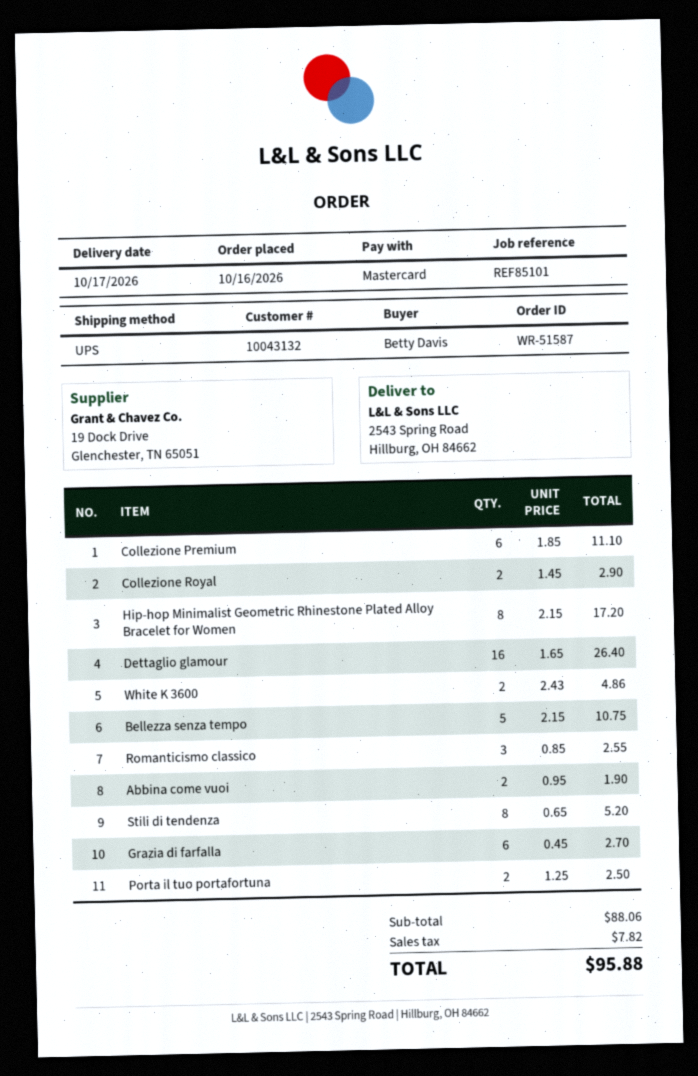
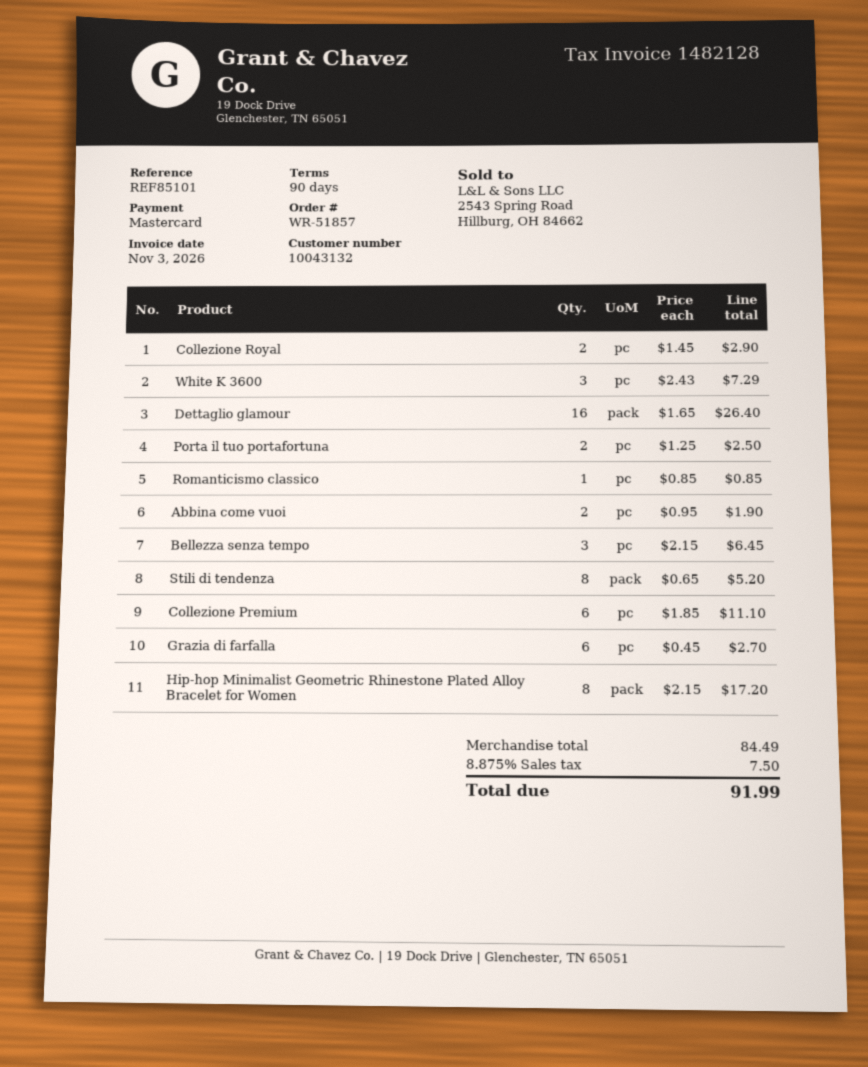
order number: WR-51587 -> WR-51857
White K 3600: 2 x 2.43 = 4.86 -> 3 x 2.43 = 7.29
Bellezza senza tempo: 5 x 2.15 = 10.75 -> 3 x 2.15 = 6.45
Romanticismo classico: 3 x 0.85 = 2.55 -> 1 x 0.85 = 0.85
subtotal: 88.06 -> 84.49
tax: 7.82 -> 7.50
total: 95.88 -> 91.99

